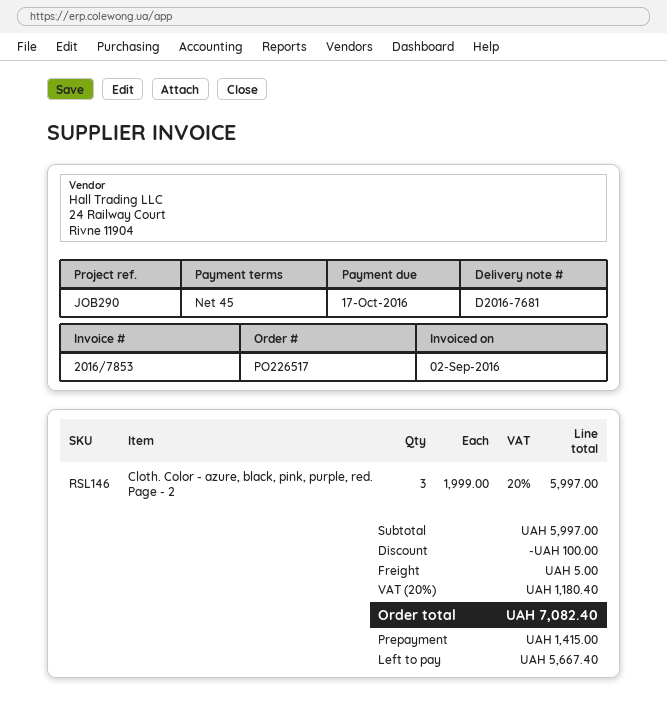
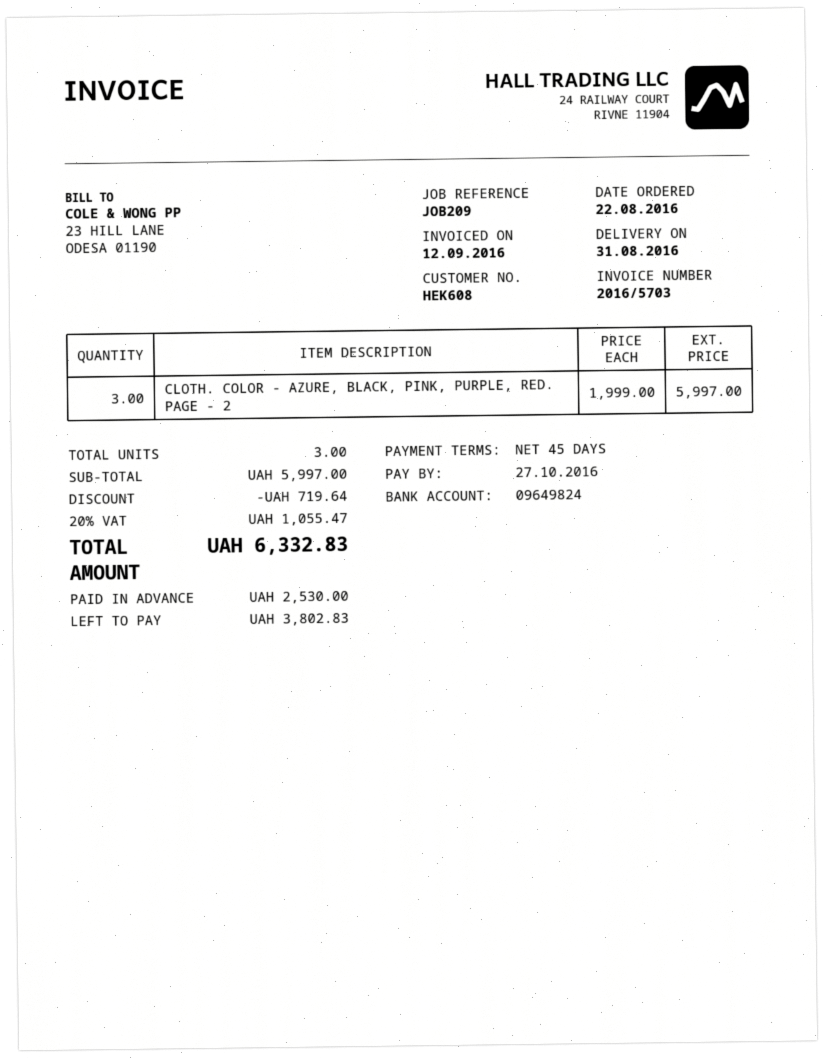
invoice number: 2016/7853 -> 2016/5703
invoice date: 2016-09-02 -> 2016-09-12
due date: 2016-10-17 -> 2016-10-27
reference: JOB290 -> JOB209
discount: 100.00 -> 719.64
shipping: 5.00 -> none
tax: 20% = 1180.40 -> 20% = 1055.47
total: 7082.40 -> 6332.83
deposit: 1415.00 -> 2530.00
balance: 5667.40 -> 3802.83

